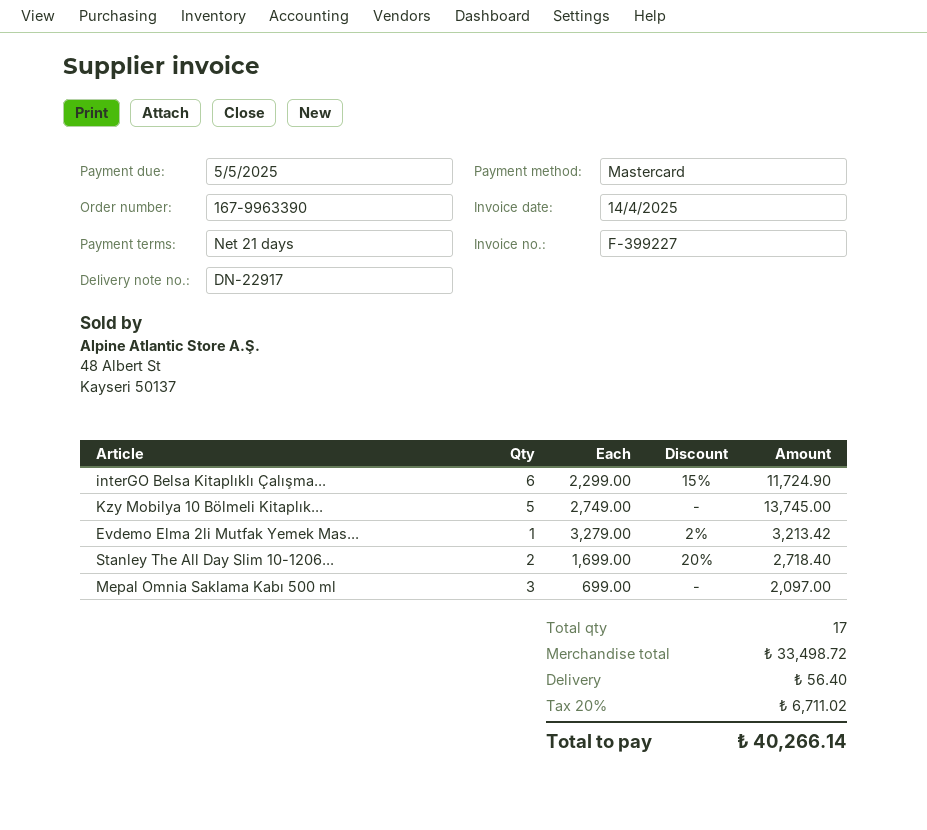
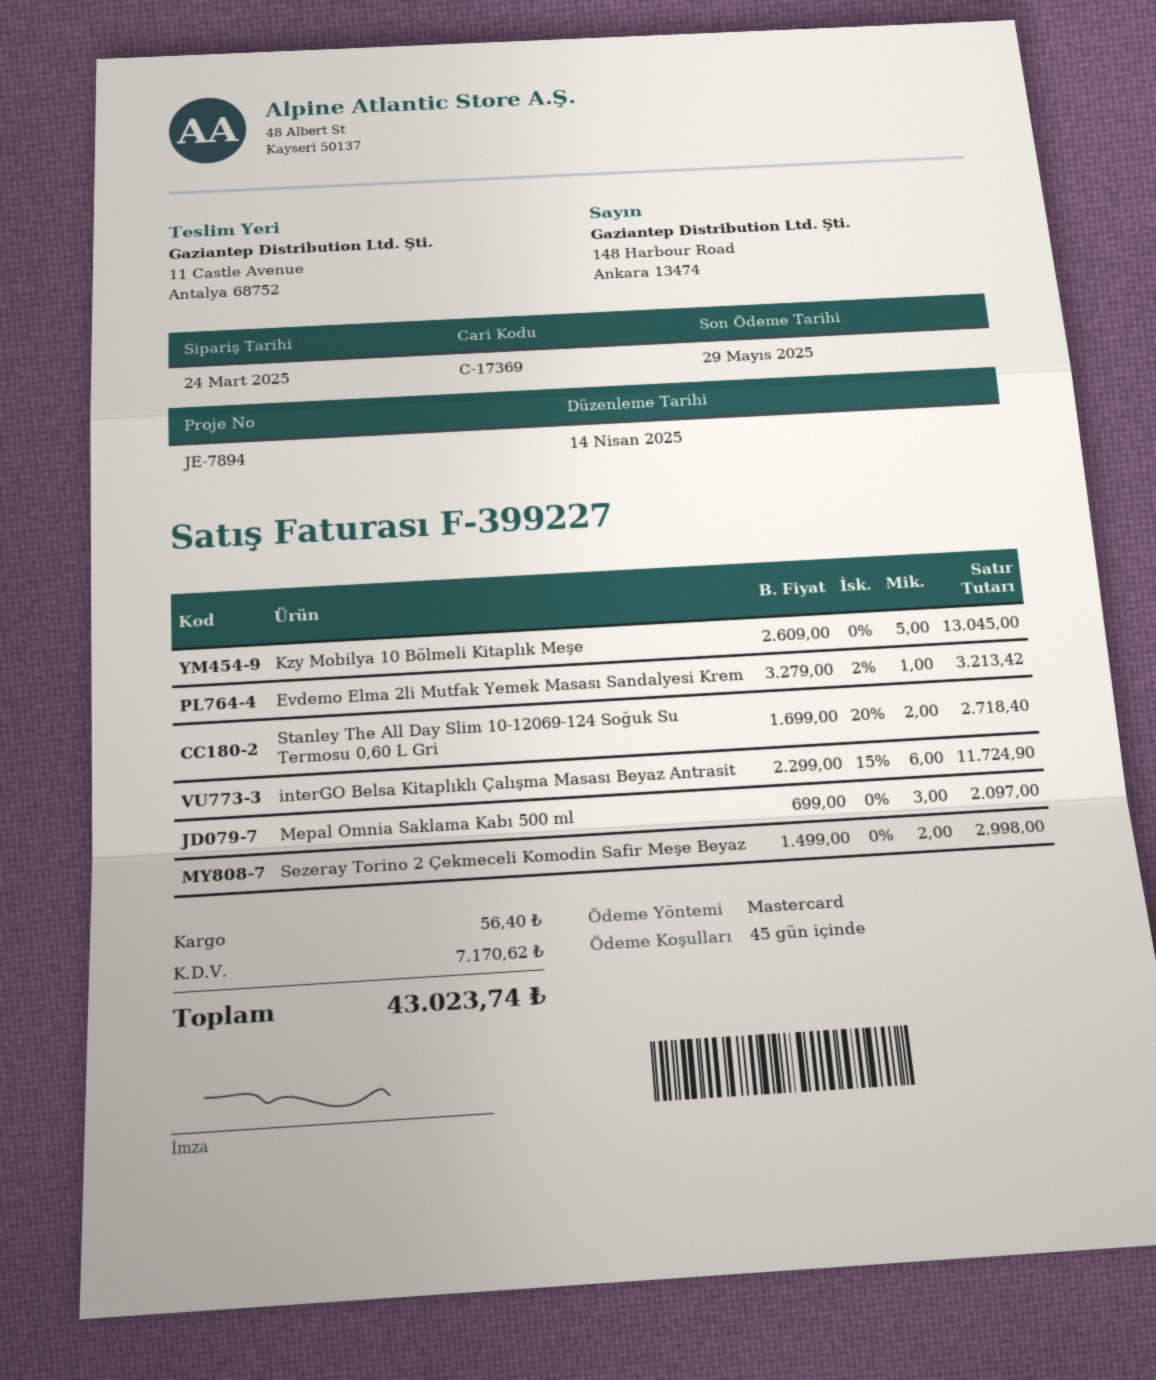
payment terms: 21 days -> 45 days
due date: 2025-05-05 -> 2025-05-29
Kzy Mobilya 10 Bölmeli Kitaplık...: 5 x 2749.00 = 13745.00 -> 5 x 2609.00 = 13045.00
Sezeray Torino 2 Çekmeceli Komodin Safir Meşe Beyaz: none -> 2 x 1499.00 = 2998.00
tax: 6711.02 -> 7170.62
total: 40266.14 -> 43023.74

